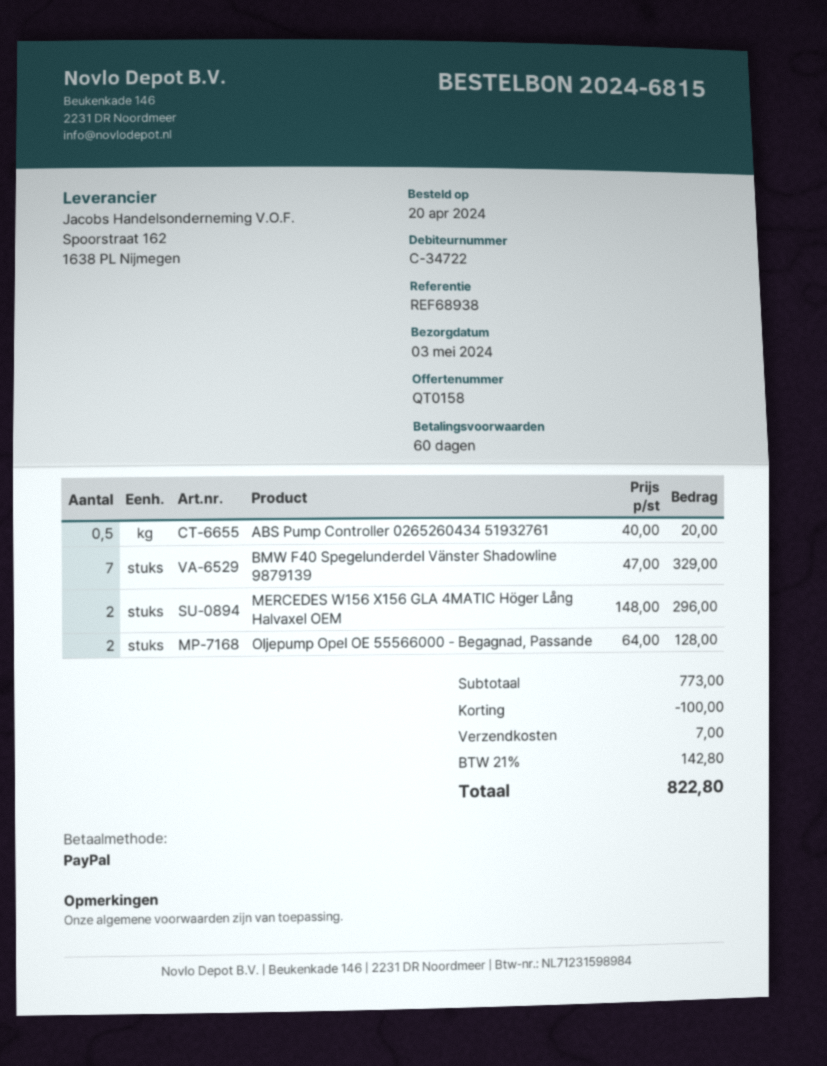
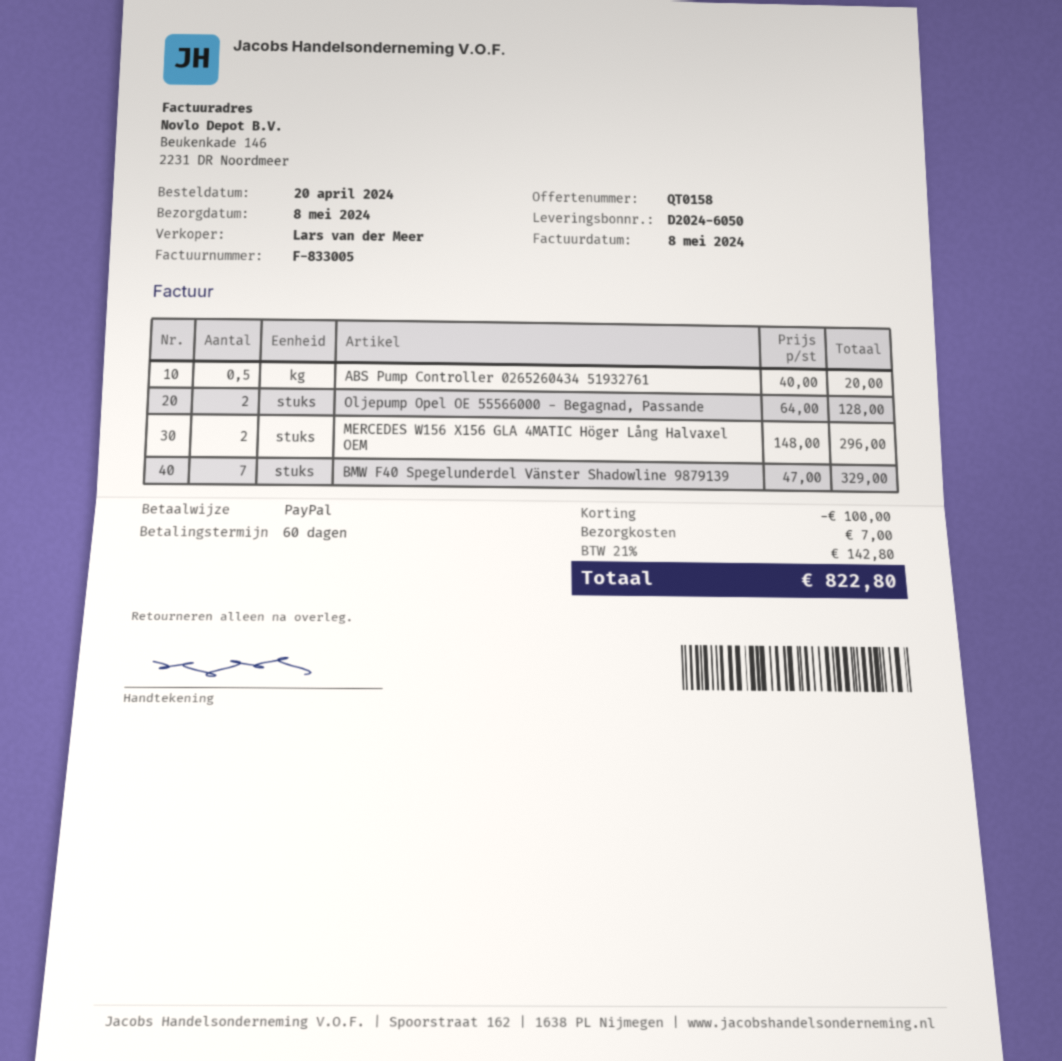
delivery date: 2024-05-03 -> 2024-05-08

